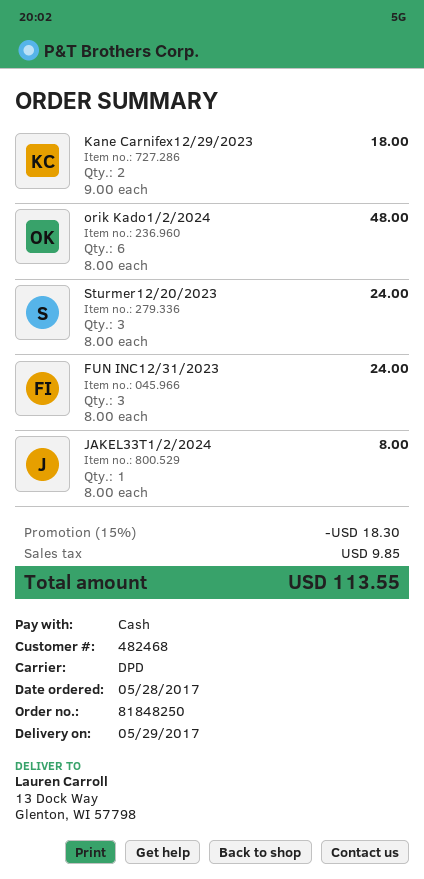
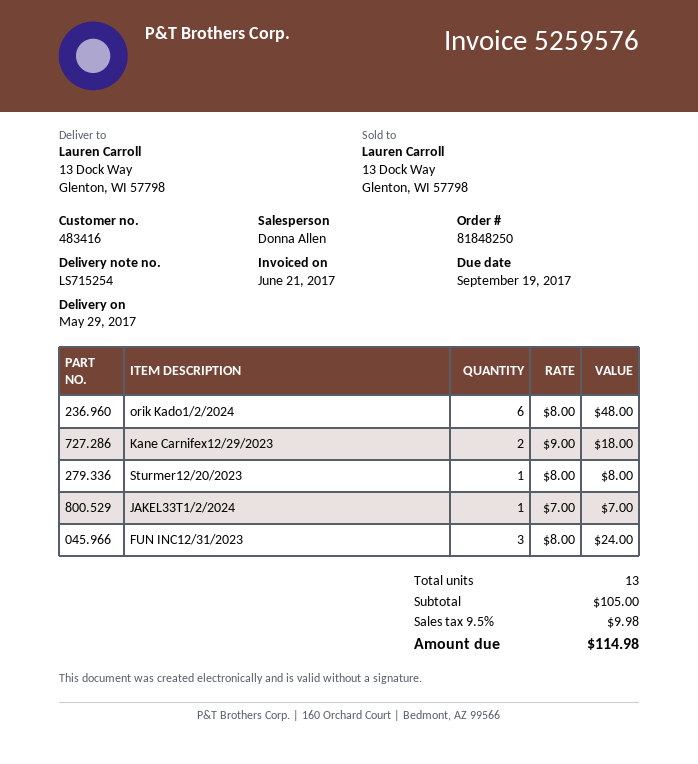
customer number: 482468 -> 483416
Sturmer12/20/2023: 3 x 8.00 = 24.00 -> 1 x 8.00 = 8.00
JAKEL33T1/2/2024: 1 x 8.00 = 8.00 -> 1 x 7.00 = 7.00
discount: 15% = 18.30 -> none
tax: 9.85 -> 9.98
total: 113.55 -> 114.98

